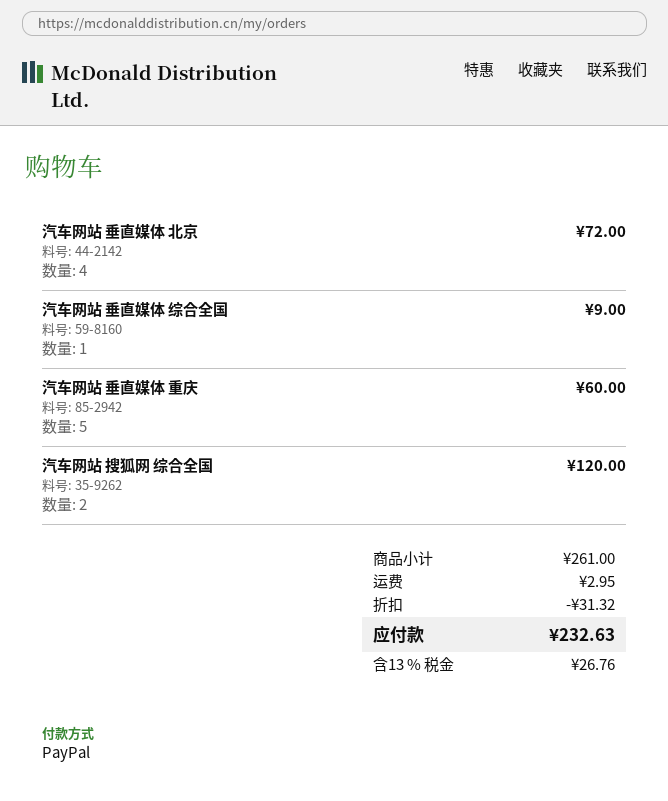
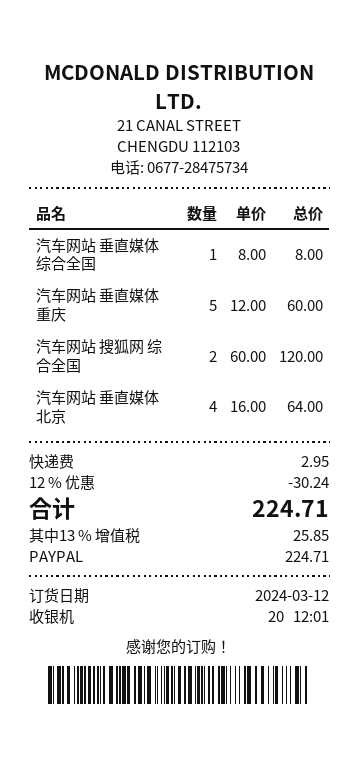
汽车网站 垂直媒体 北京: 4 for 72.00 -> 4 for 64.00
汽车网站 垂直媒体 综合全国: 1 for 9.00 -> 1 for 8.00
discount: 31.32 -> 30.24
tax: 13% = 26.76 -> 13% = 25.85
total: 232.63 -> 224.71

